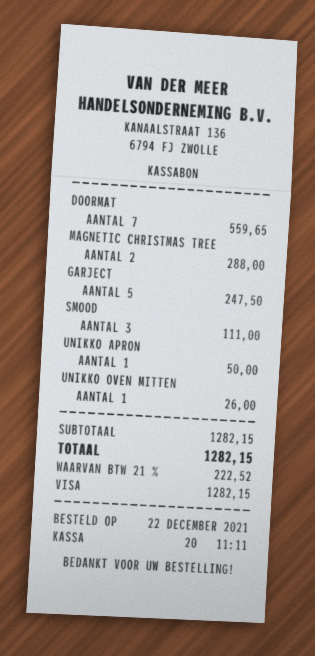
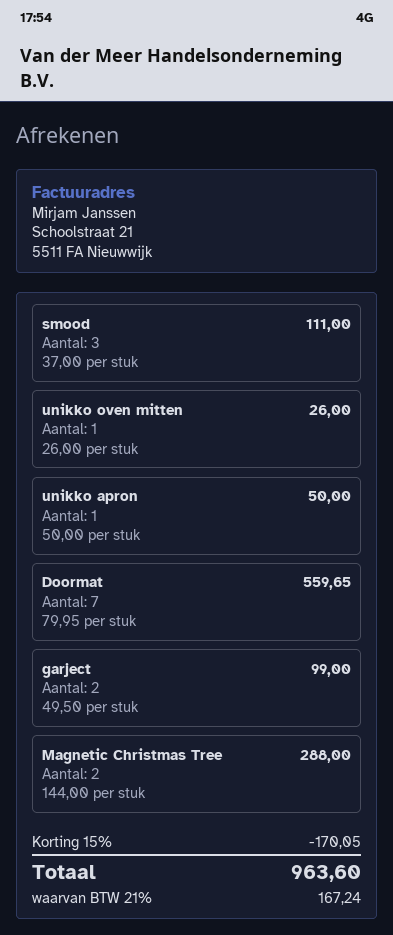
GARJECT: 5 for 247.50 -> 2 for 99.00
discount: none -> 15% = 170.05
tax: 21% = 222.52 -> 21% = 167.24
total: 1282.15 -> 963.60

